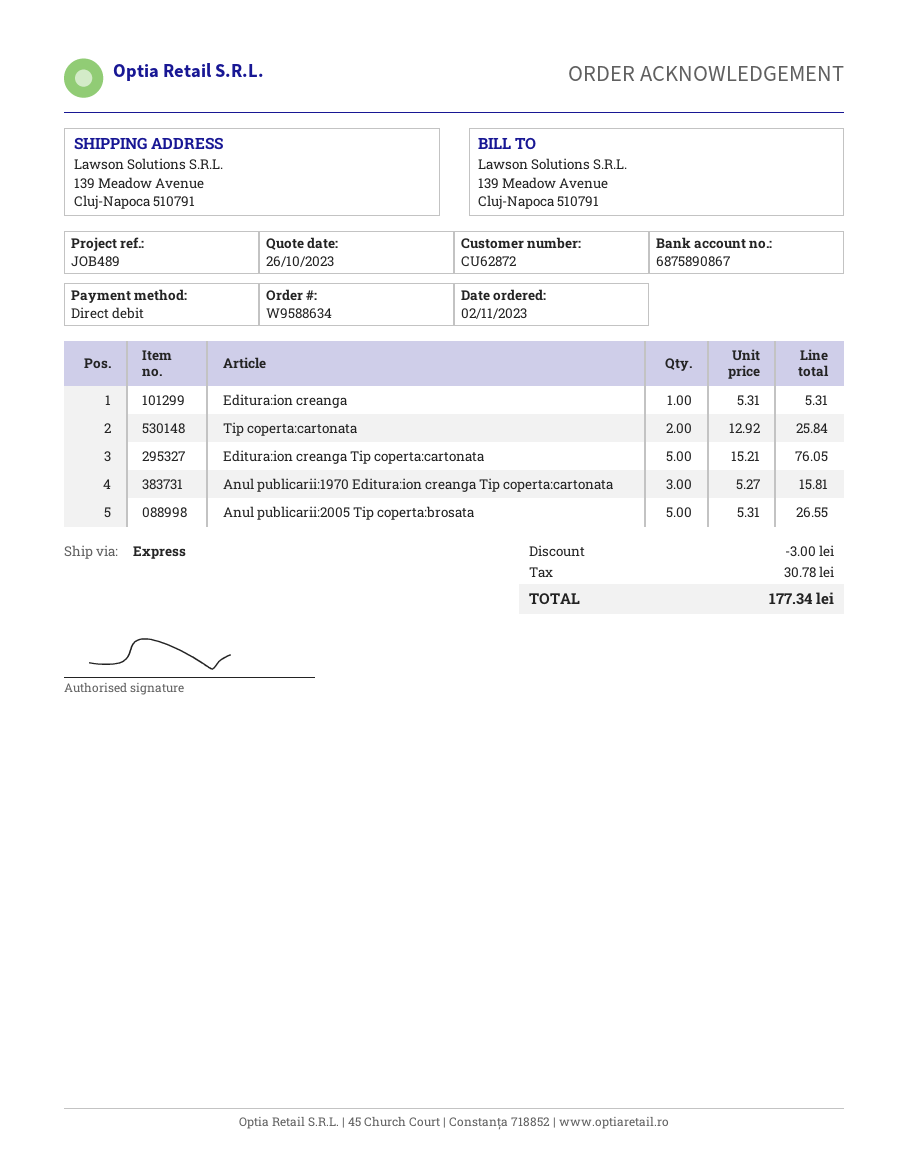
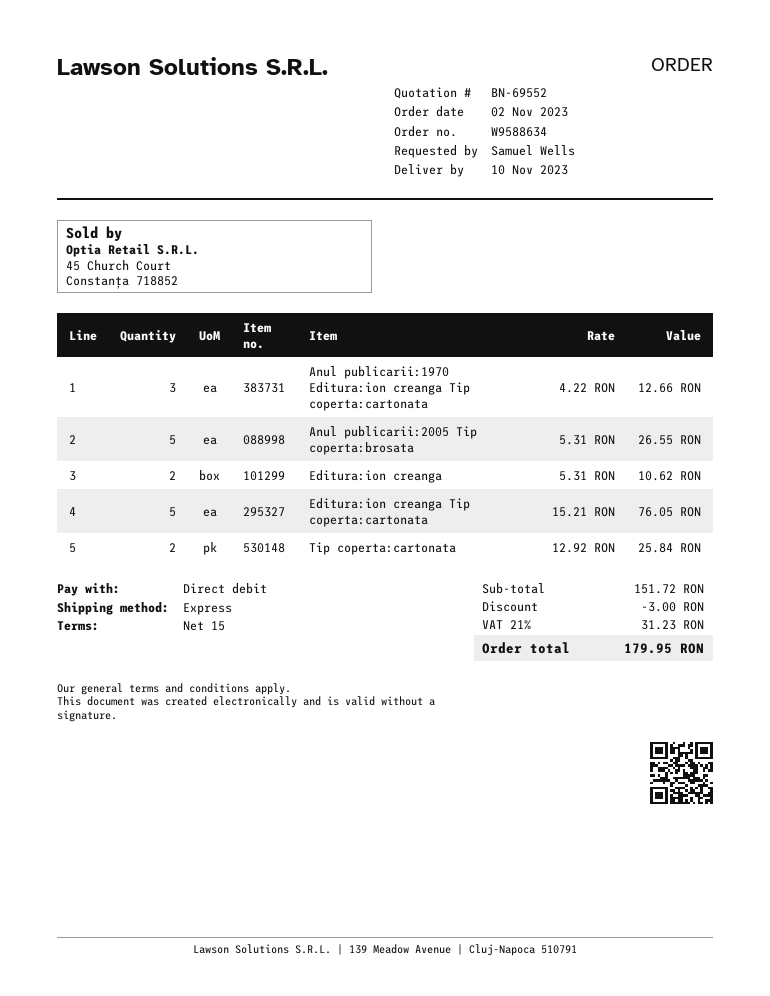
Editura:ion creanga: 1 x 5.31 = 5.31 -> 2 x 5.31 = 10.62
Anul publicarii:1970 Editura:ion creanga Tip coperta:cartonata: 3 x 5.27 = 15.81 -> 3 x 4.22 = 12.66
tax: 30.78 -> 31.23
total: 177.34 -> 179.95

